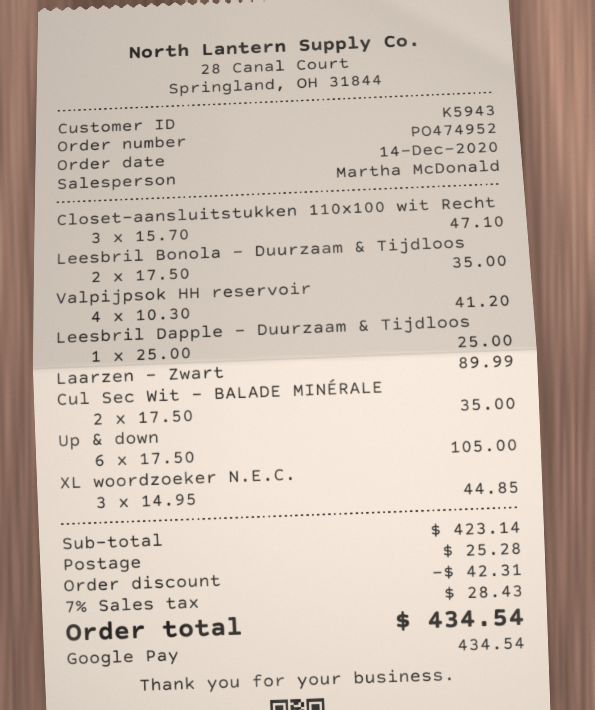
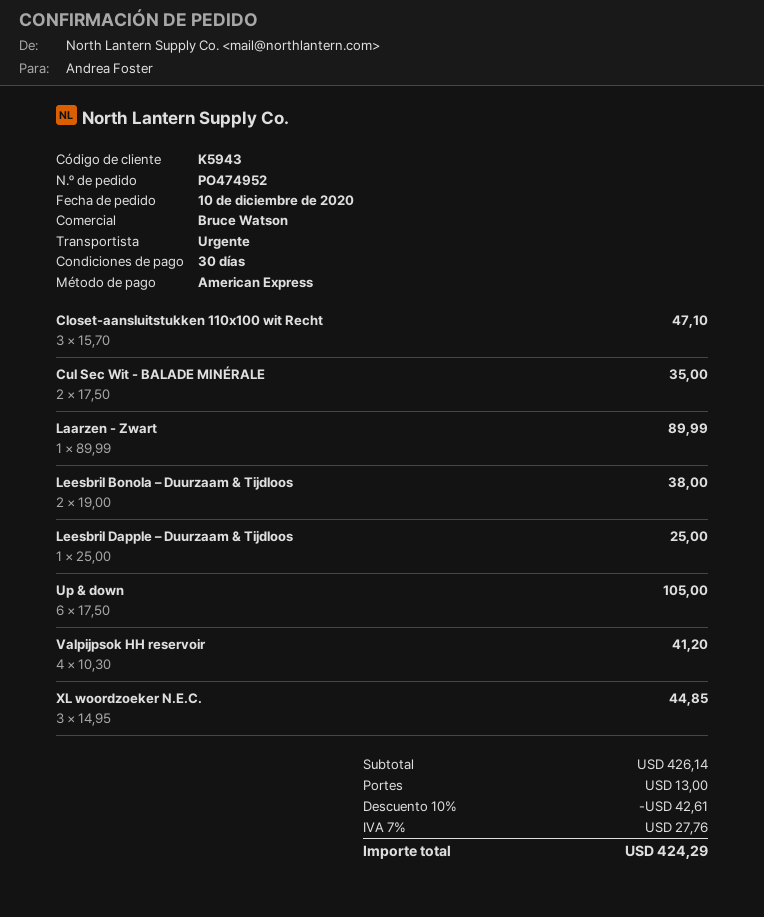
order date: 2020-12-14 -> 2020-12-10
sales rep: Martha McDonald -> Bruce Watson
payment method: Google Pay -> American Express
Leesbril Bonola – Duurzaam & Tijdloos: 2 x 17.50 = 35.00 -> 2 x 19.00 = 38.00
subtotal: 423.14 -> 426.14
discount: 42.31 -> 42.61
shipping: 25.28 -> 13.00
tax: 7% = 28.43 -> 7% = 27.76
total: 434.54 -> 424.29

